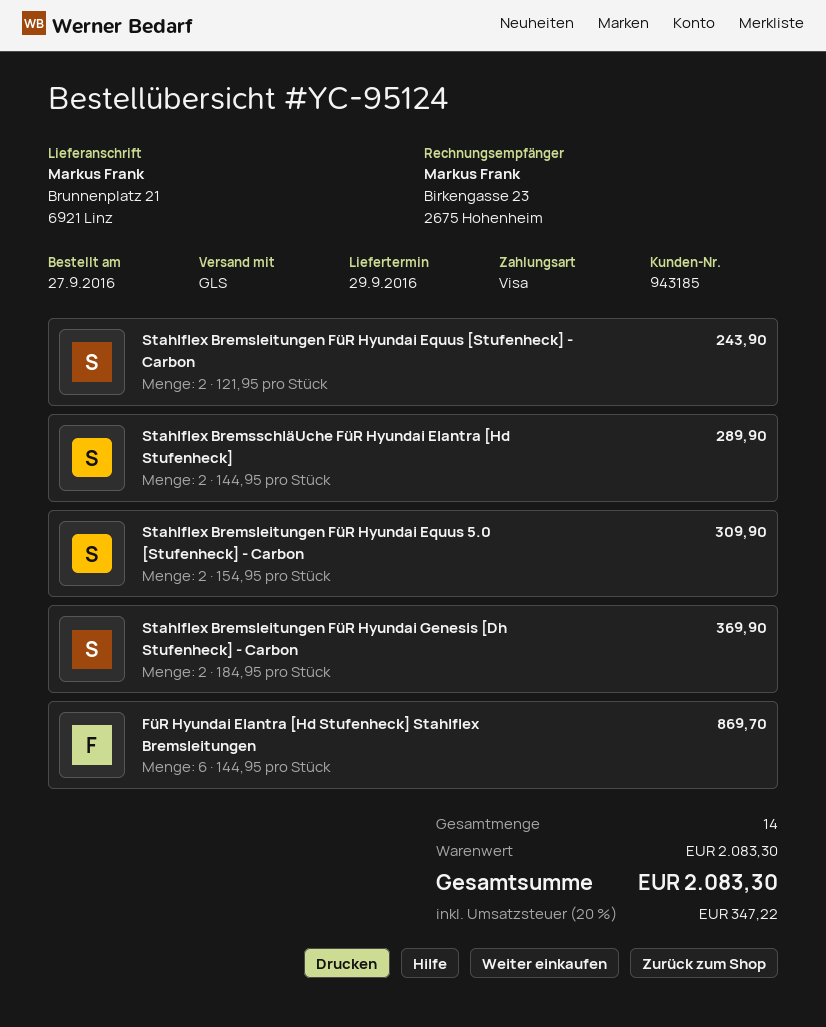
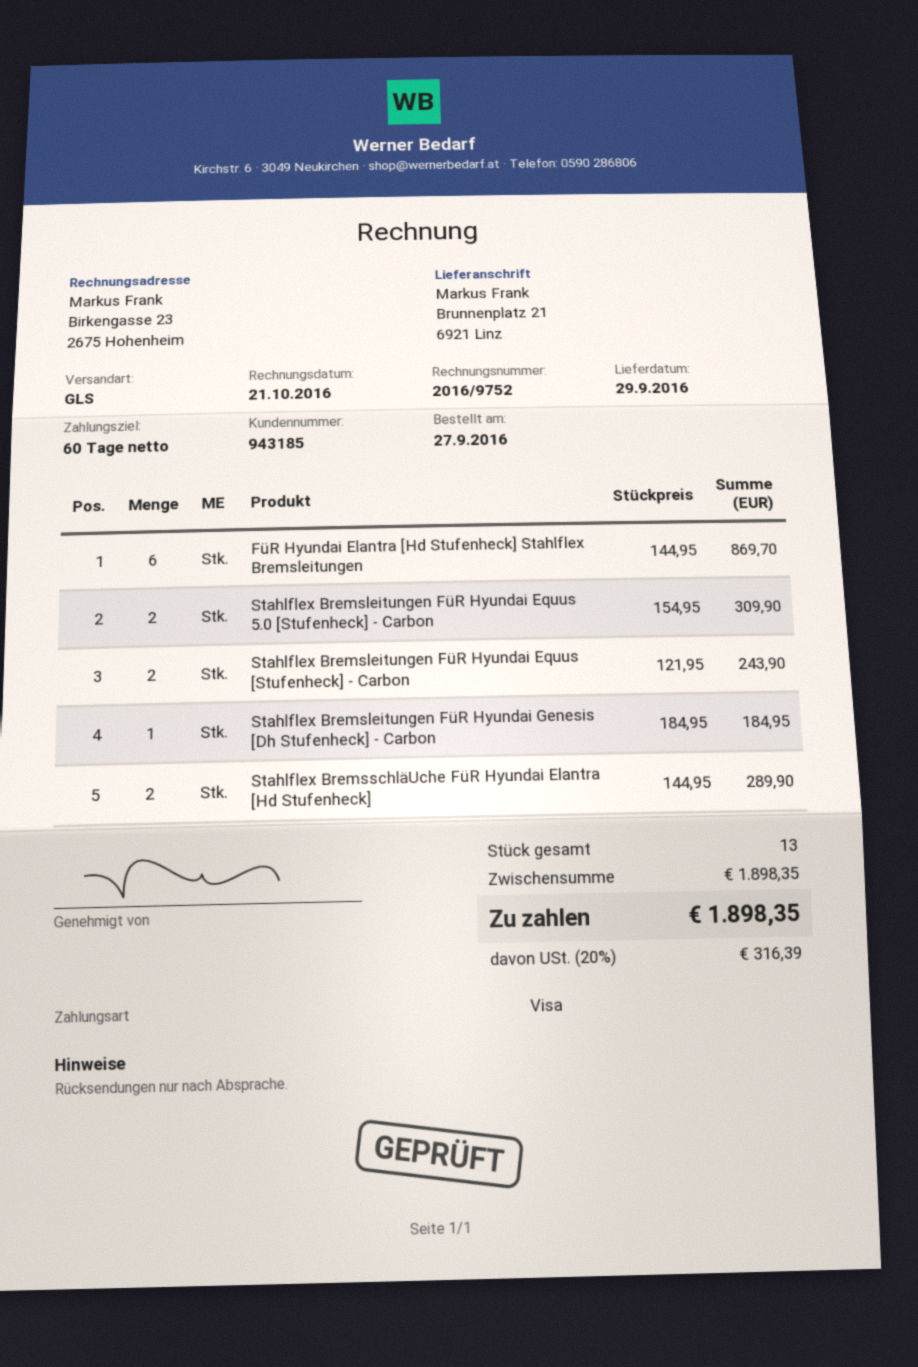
Stahlflex Bremsleitungen FüR Hyundai Genesis [Dh Stufenheck] - Carbon: 2 x 184.95 = 369.90 -> 1 x 184.95 = 184.95
total quantity: 14 -> 13
subtotal: 2083.30 -> 1898.35
tax: 20% = 347.22 -> 20% = 316.39
total: 2083.30 -> 1898.35

